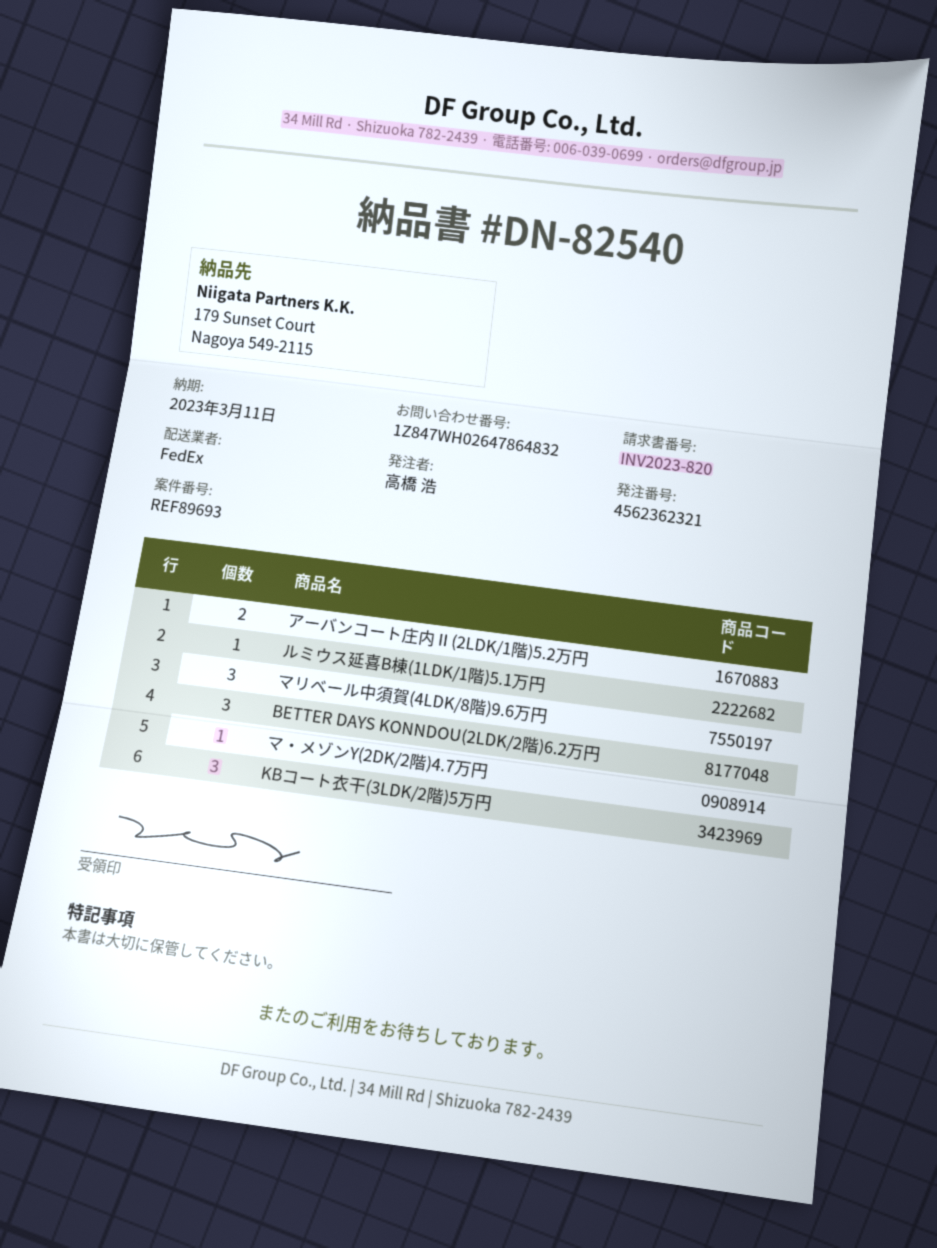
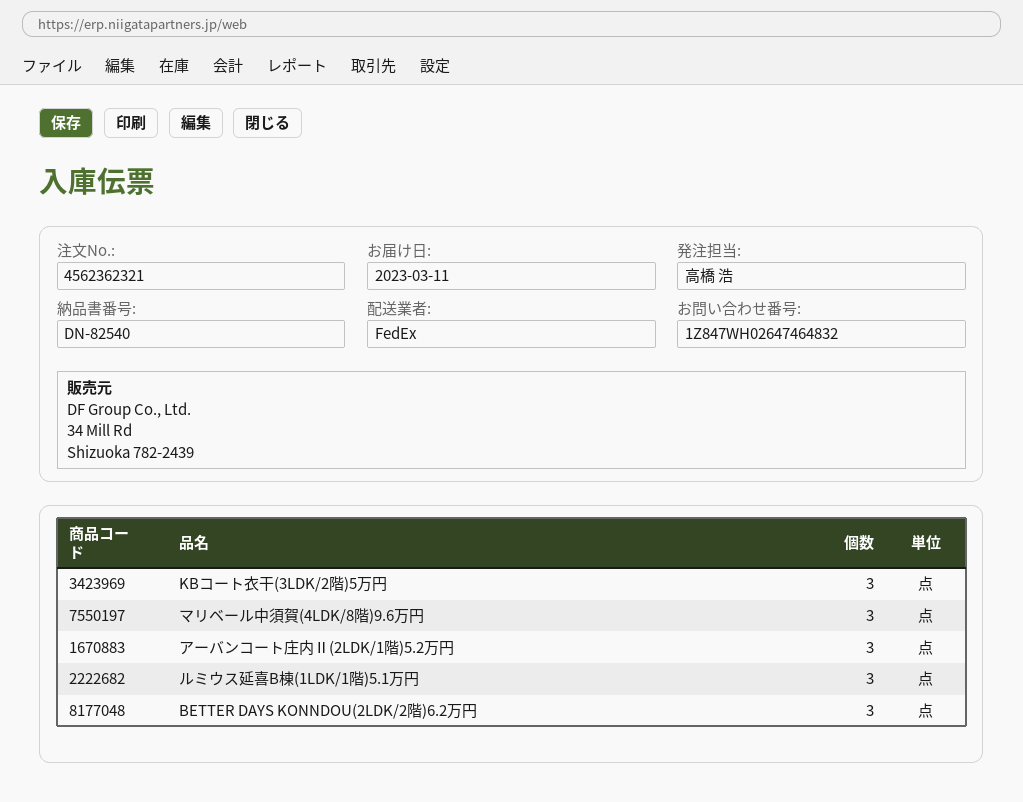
tracking number: 1Z847WH02647864832 -> 1Z847WH02647464832
アーバンコート庄内Ⅱ(2LDK/1階)5.2万円: 2 -> 3
ルミウス延喜B棟(1LDK/1階)5.1万円: 1 -> 3
マ・メゾンY(2DK/2階)4.7万円: 1 -> none

